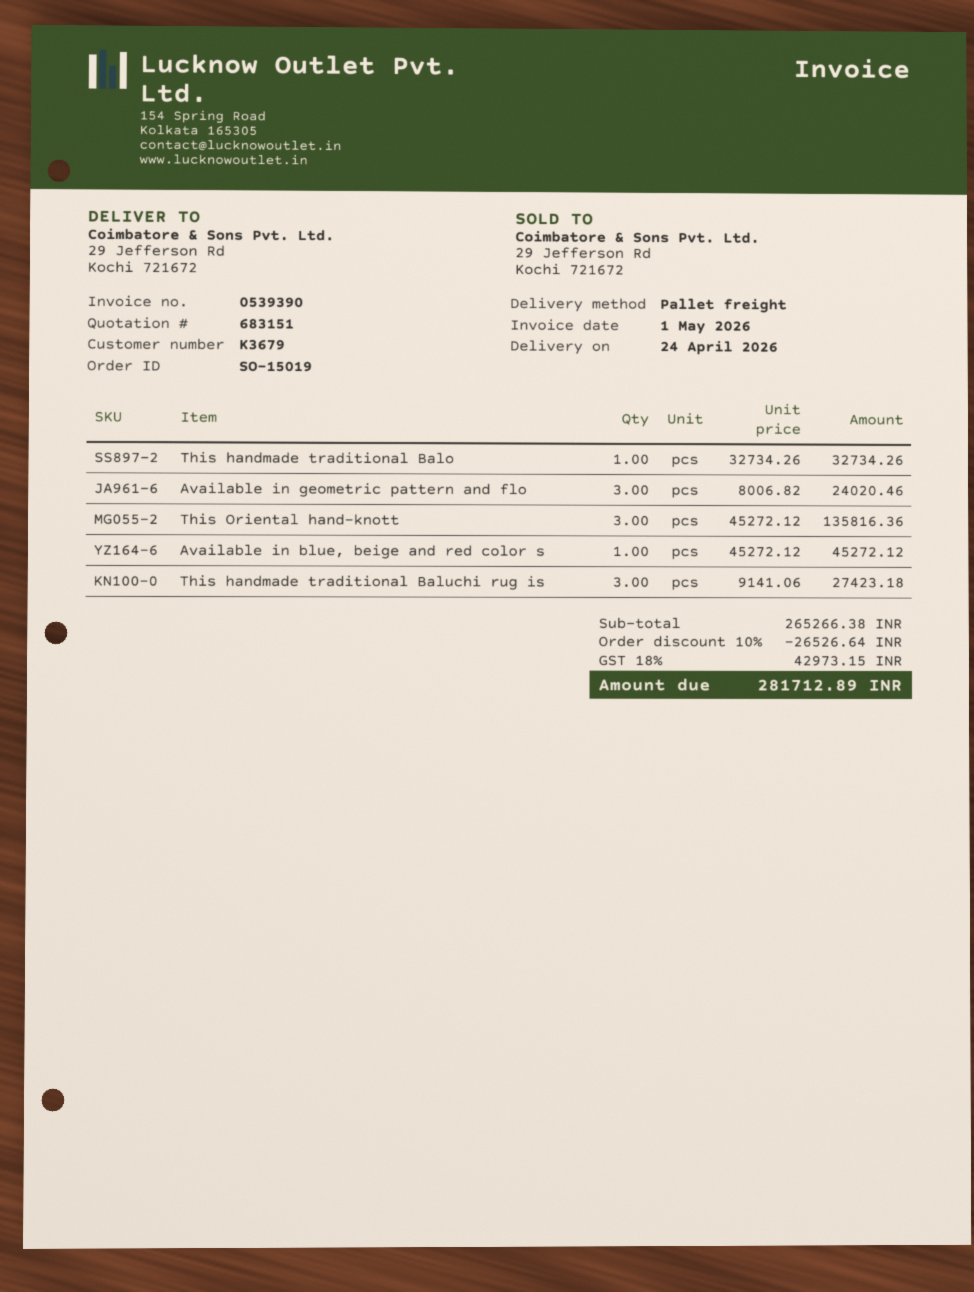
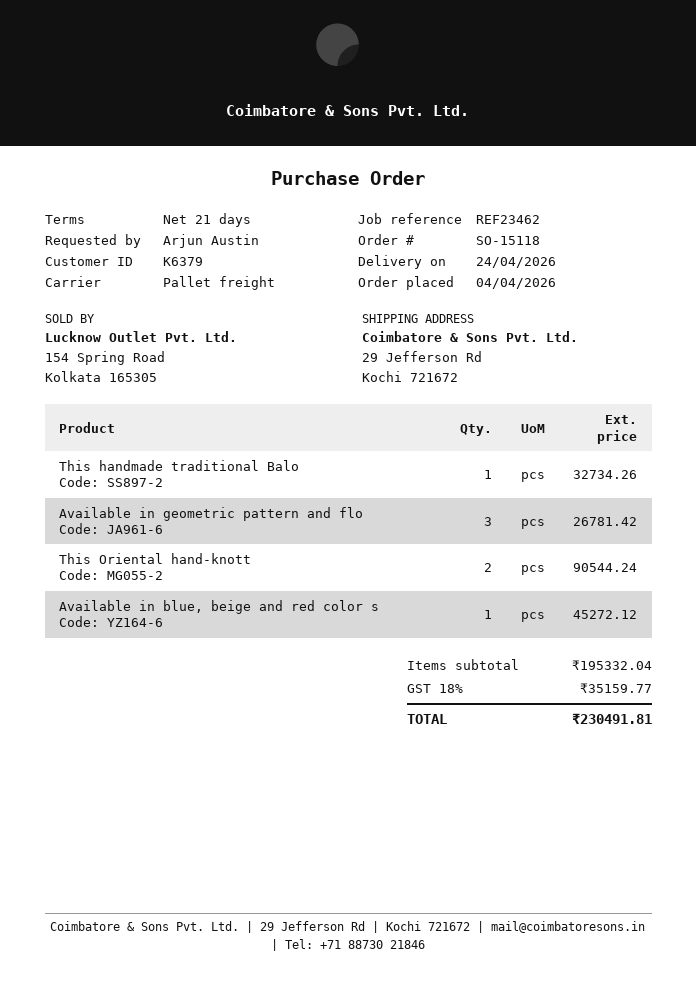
order number: SO-15019 -> SO-15118
customer number: K3679 -> K6379
Available in geometric pattern and flo: 3 for 24020.46 -> 3 for 26781.42
This Oriental hand-knott: 3 for 135816.36 -> 2 for 90544.24
This handmade traditional Baluchi rug is: 3 for 27423.18 -> none
subtotal: 265266.38 -> 195332.04
discount: 10% = 26526.64 -> none
tax: 18% = 42973.15 -> 18% = 35159.77
total: 281712.89 -> 230491.81

